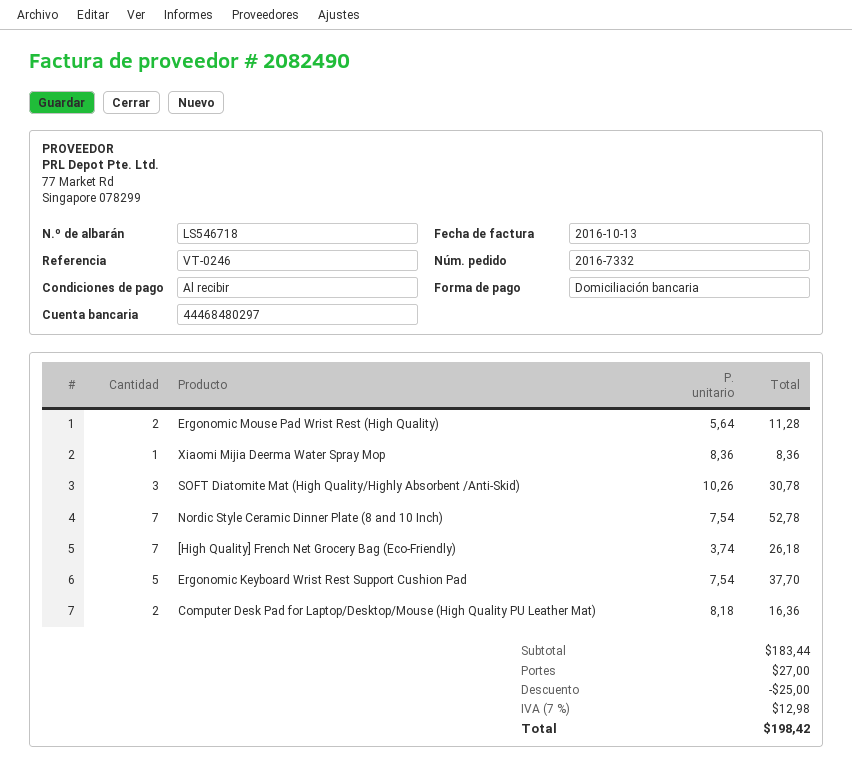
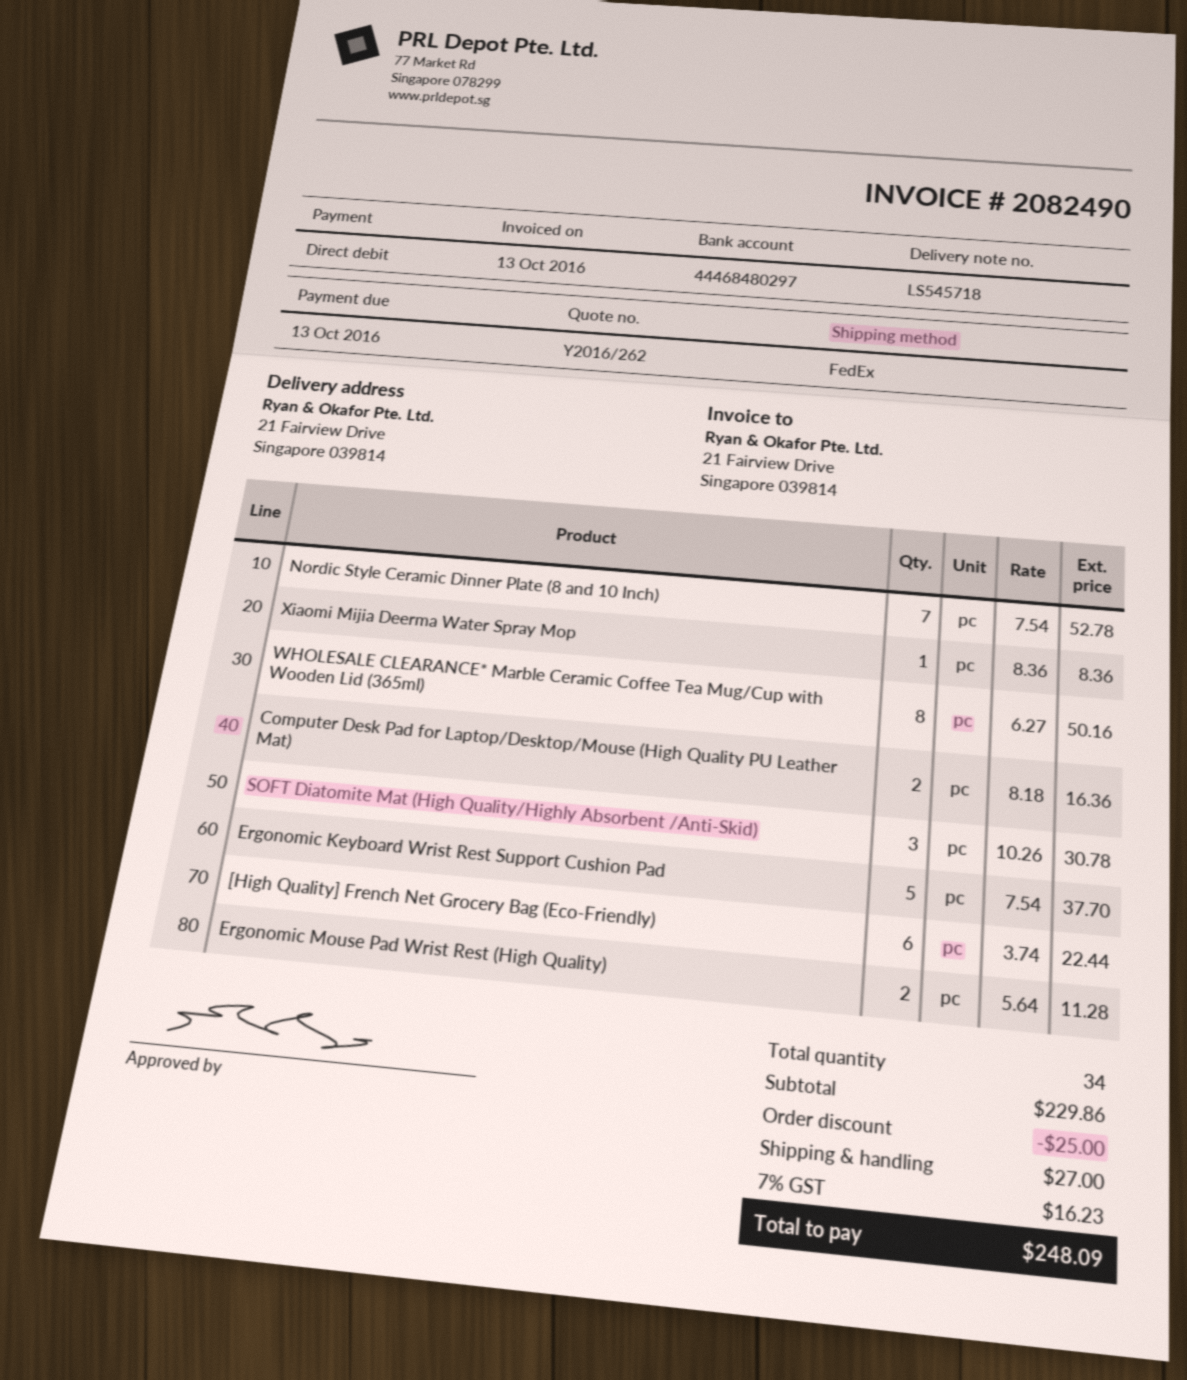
delivery note number: LS546718 -> LS545718
[High Quality] French Net Grocery Bag (Eco-Friendly): 7 x 3.74 = 26.18 -> 6 x 3.74 = 22.44
WHOLESALE CLEARANCE* Marble Ceramic Coffee Tea Mug/Cup with Wooden Lid (365ml): none -> 8 x 6.27 = 50.16
subtotal: 183.44 -> 229.86
tax: 7% = 12.98 -> 7% = 16.23
total: 198.42 -> 248.09

